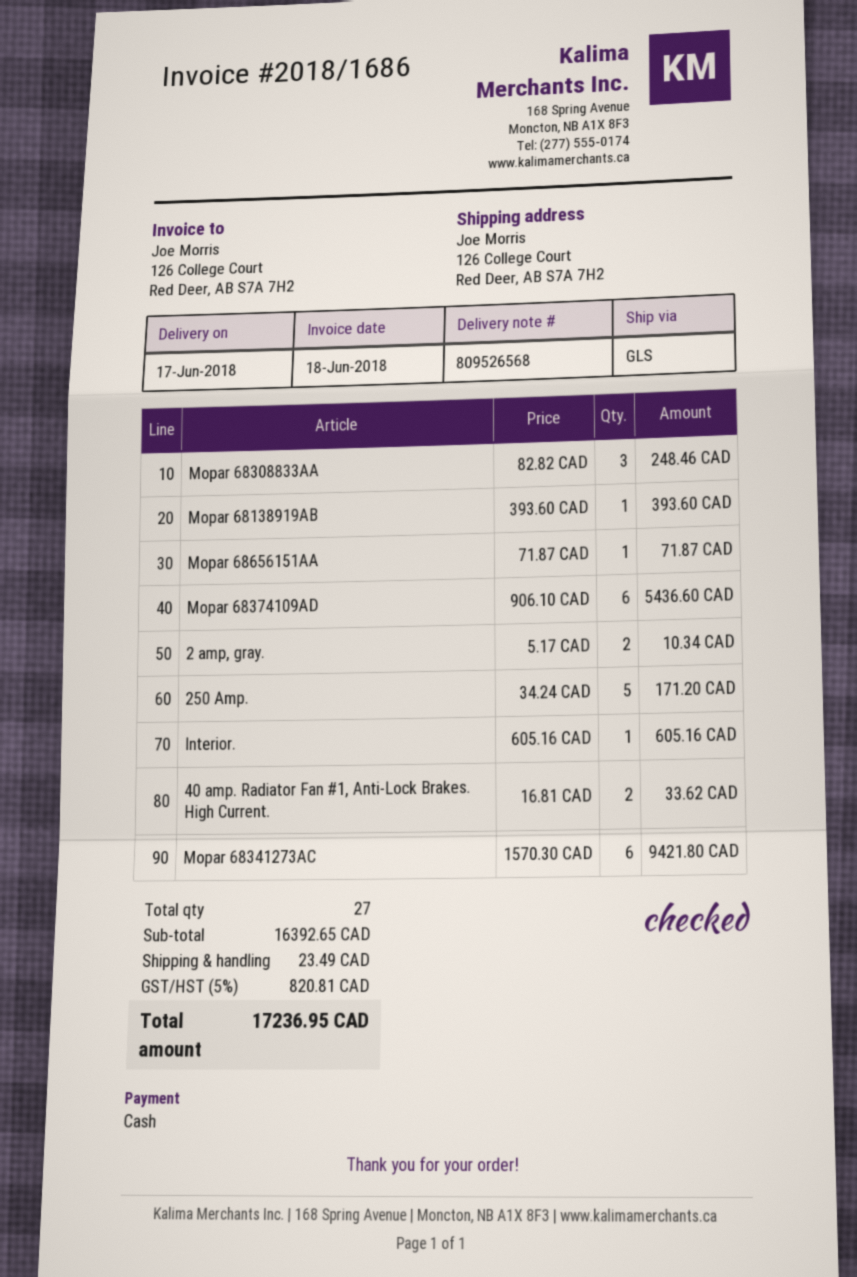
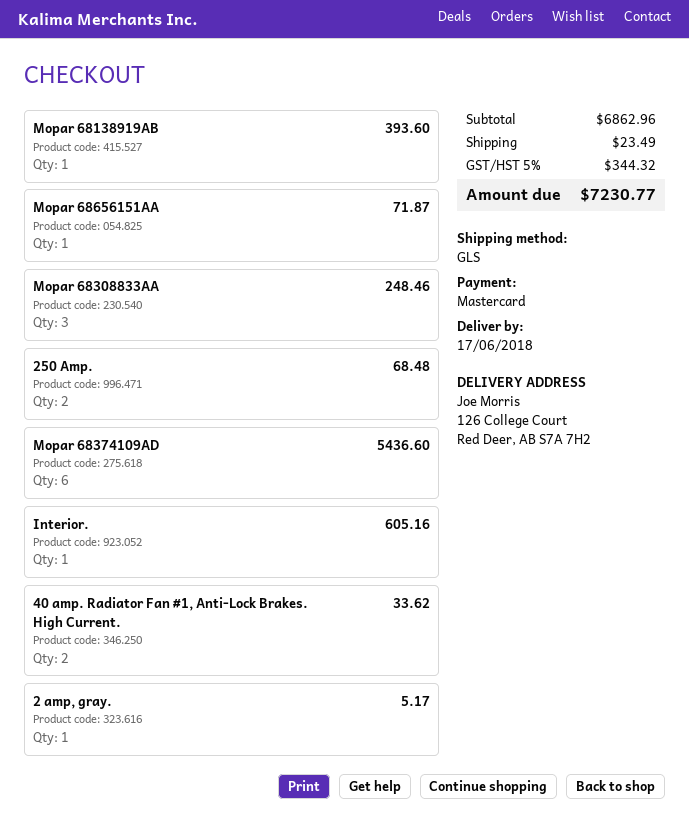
payment method: cash -> Mastercard
2 amp, gray.: 2 for 10.34 -> 1 for 5.17
250 Amp.: 5 for 171.20 -> 2 for 68.48
Mopar 68341273AC: 6 for 9421.80 -> none
subtotal: 16392.65 -> 6862.96
tax: 5% = 820.81 -> 5% = 344.32
total: 17236.95 -> 7230.77

